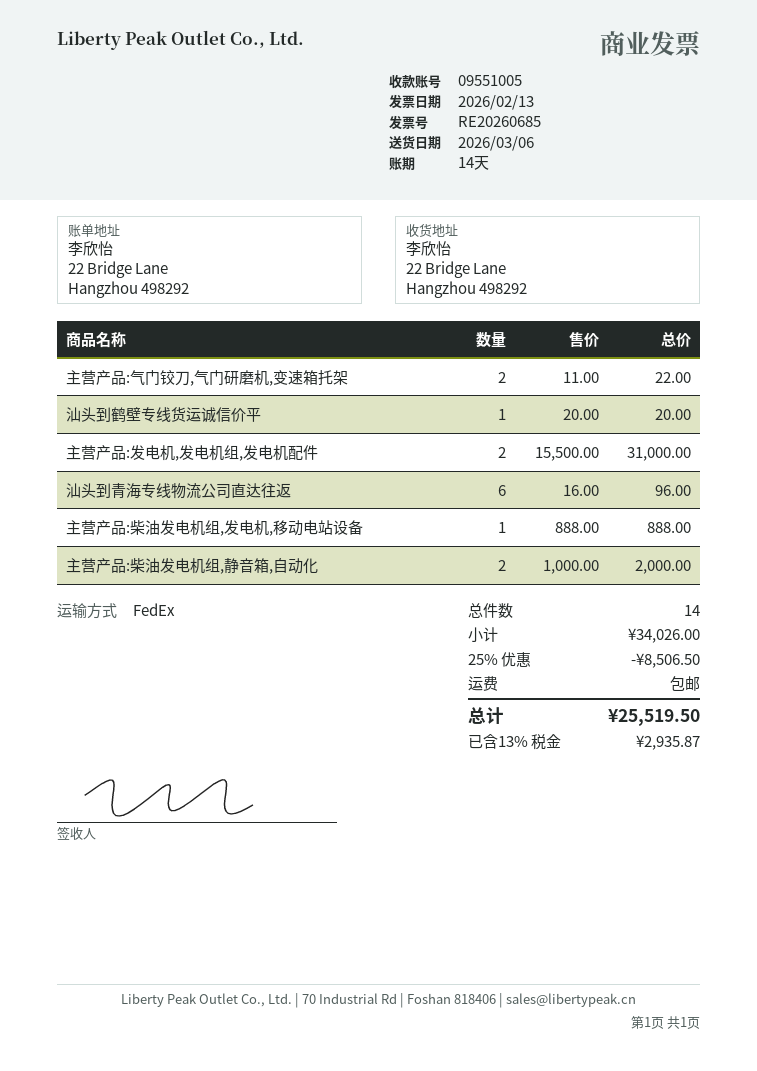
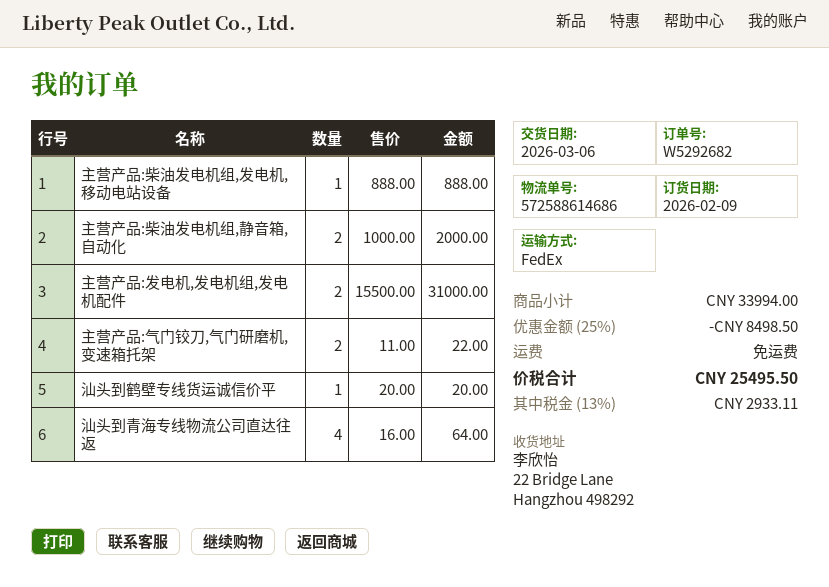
汕头到青海专线物流公司直达往返: 6 x 16.00 = 96.00 -> 4 x 16.00 = 64.00
subtotal: 34026.00 -> 33994.00
discount: 25% = 8506.50 -> 25% = 8498.50
tax: 13% = 2935.87 -> 13% = 2933.11
total: 25519.50 -> 25495.50

